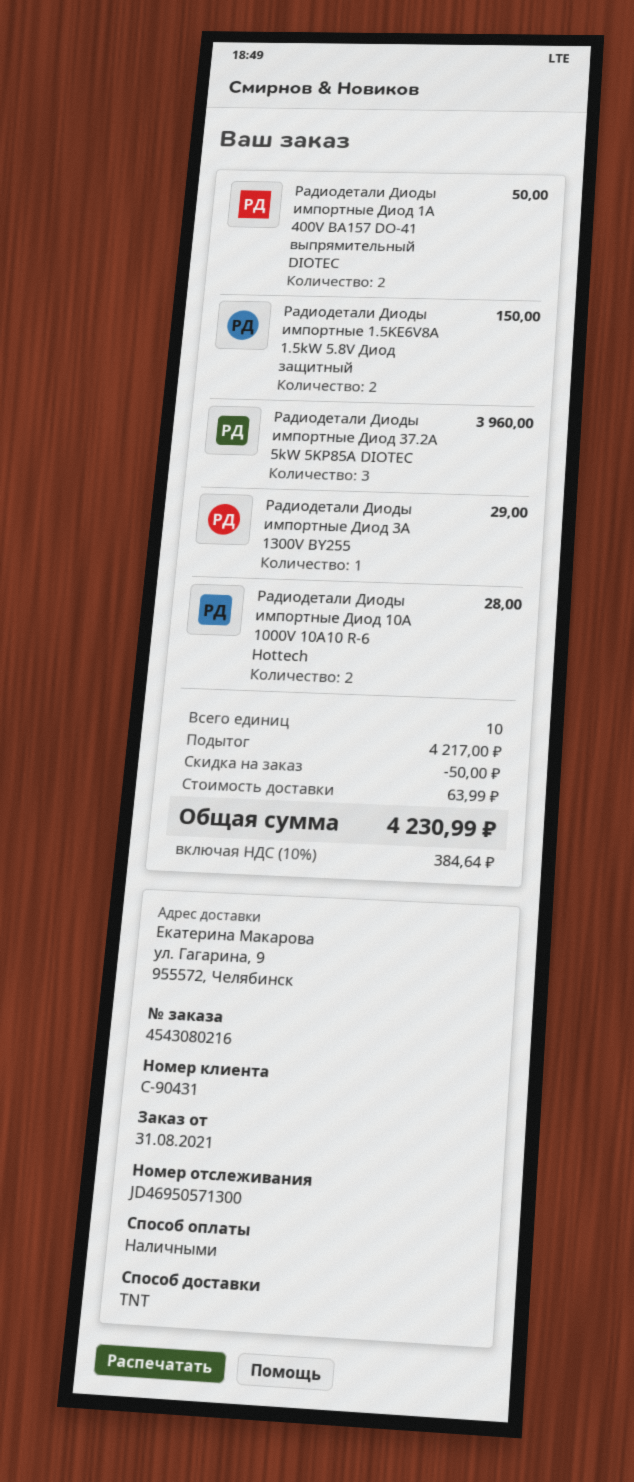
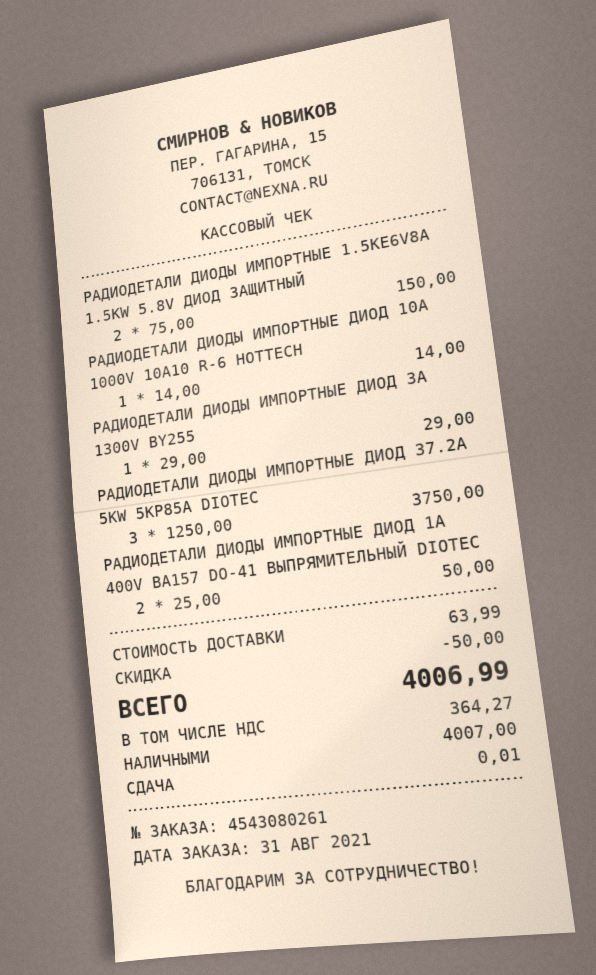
order number: 4543080216 -> 4543080261
Радиодетали Диоды импортные Диод 37.2A 5kW 5KP85A DIOTEC: 3 for 3960.00 -> 3 for 3750.00
Радиодетали Диоды импортные Диод 10A 1000V 10A10 R-6 Hottech: 2 for 28.00 -> 1 for 14.00
tax: 384.64 -> 364.27
total: 4230.99 -> 4006.99

